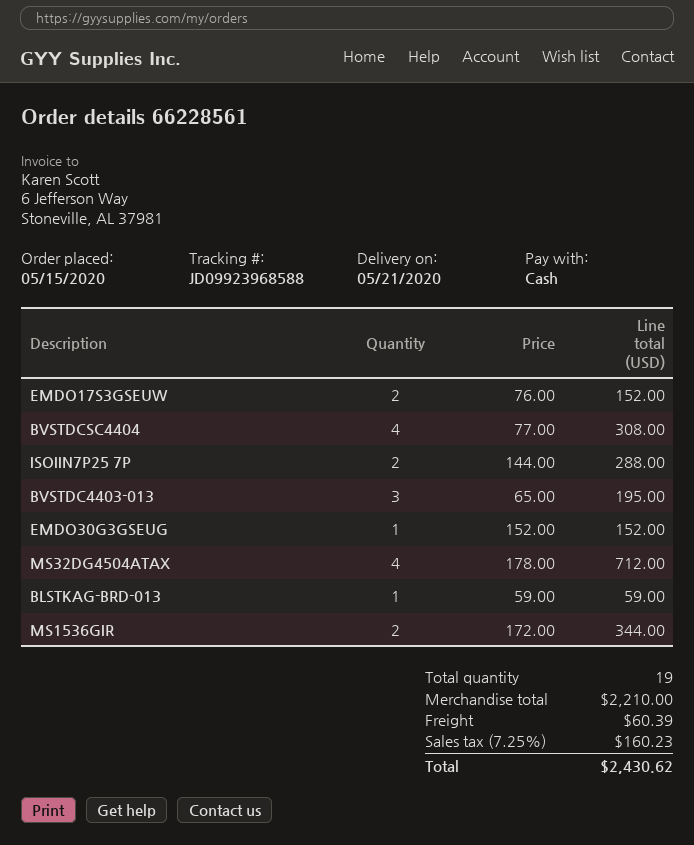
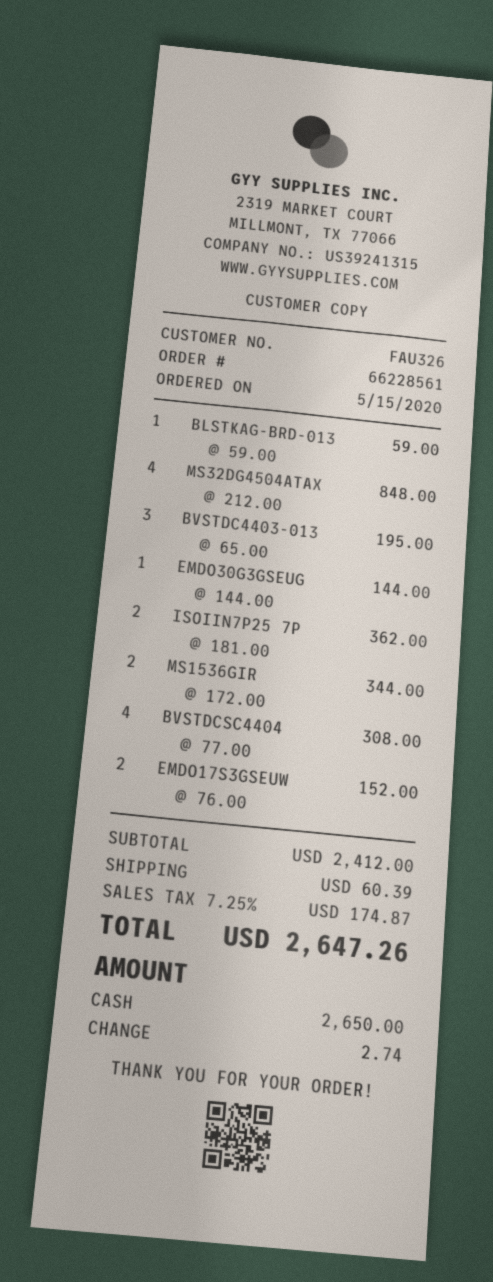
ISOIIN7P25 7P: 2 x 144.00 = 288.00 -> 2 x 181.00 = 362.00
EMDO30G3GSEUG: 1 x 152.00 = 152.00 -> 1 x 144.00 = 144.00
MS32DG4504ATAX: 4 x 178.00 = 712.00 -> 4 x 212.00 = 848.00
subtotal: 2210.00 -> 2412.00
tax: 7.25% = 160.23 -> 7.25% = 174.87
total: 2430.62 -> 2647.26

